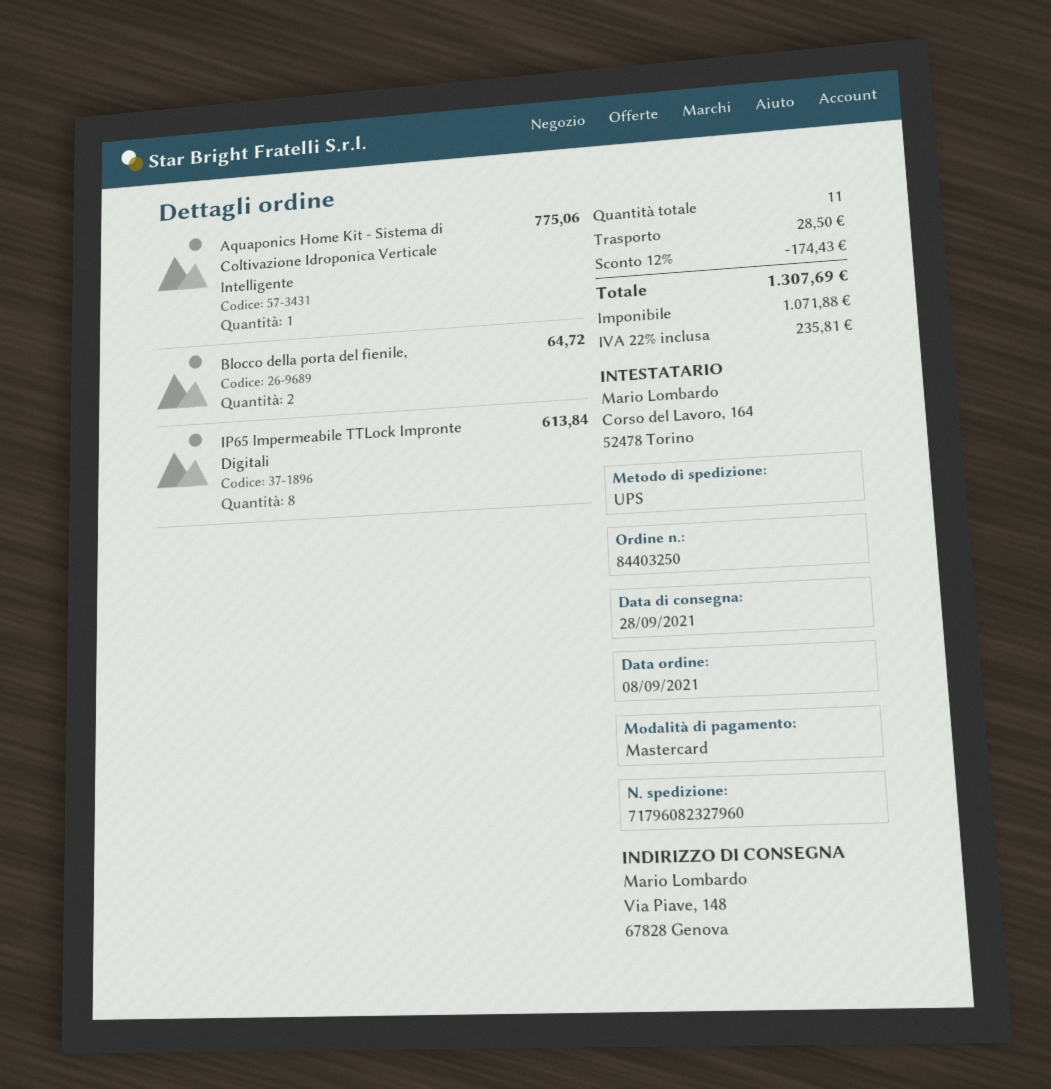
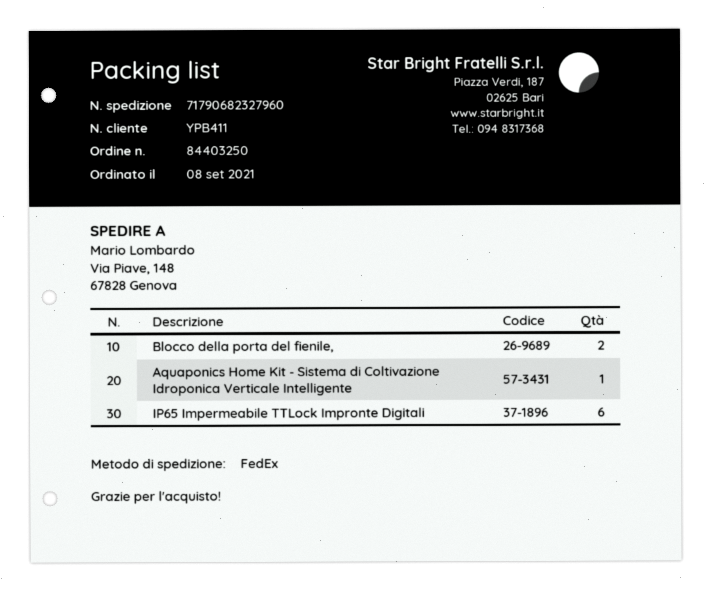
shipping method: UPS -> FedEx
tracking number: 71796082327960 -> 71790682327960
IP65 Impermeabile TTLock Impronte Digitali: 8 -> 6

